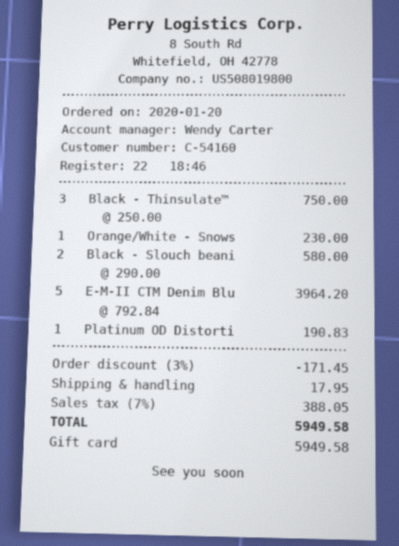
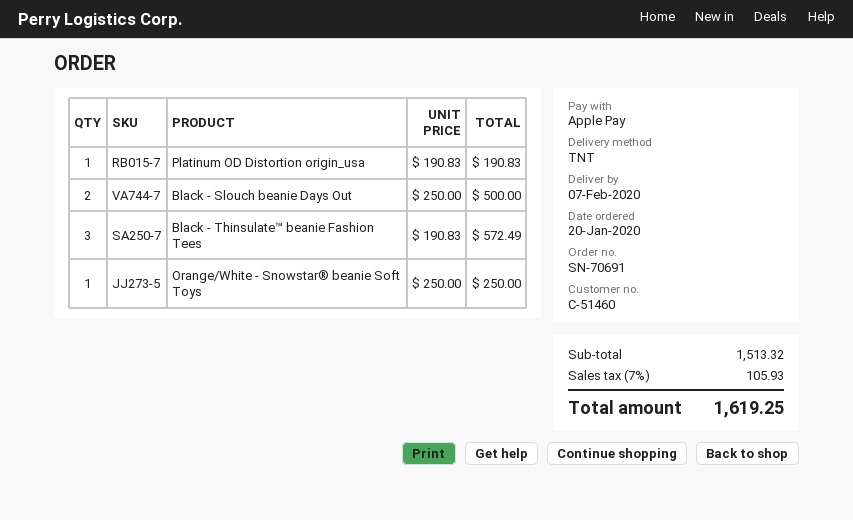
customer number: C-54160 -> C-51460
payment method: gift card -> Apple Pay
Black - Thinsulate™: 3 x 250.00 = 750.00 -> 3 x 190.83 = 572.49
Orange/White - Snows: 1 x 230.00 = 230.00 -> 1 x 250.00 = 250.00
Black - Slouch beani: 2 x 290.00 = 580.00 -> 2 x 250.00 = 500.00
E-M-II CTM Denim Blu: 5 x 792.84 = 3964.20 -> none
discount: 3% = 171.45 -> none
shipping: 17.95 -> none
tax: 7% = 388.05 -> 7% = 105.93
total: 5949.58 -> 1619.25

